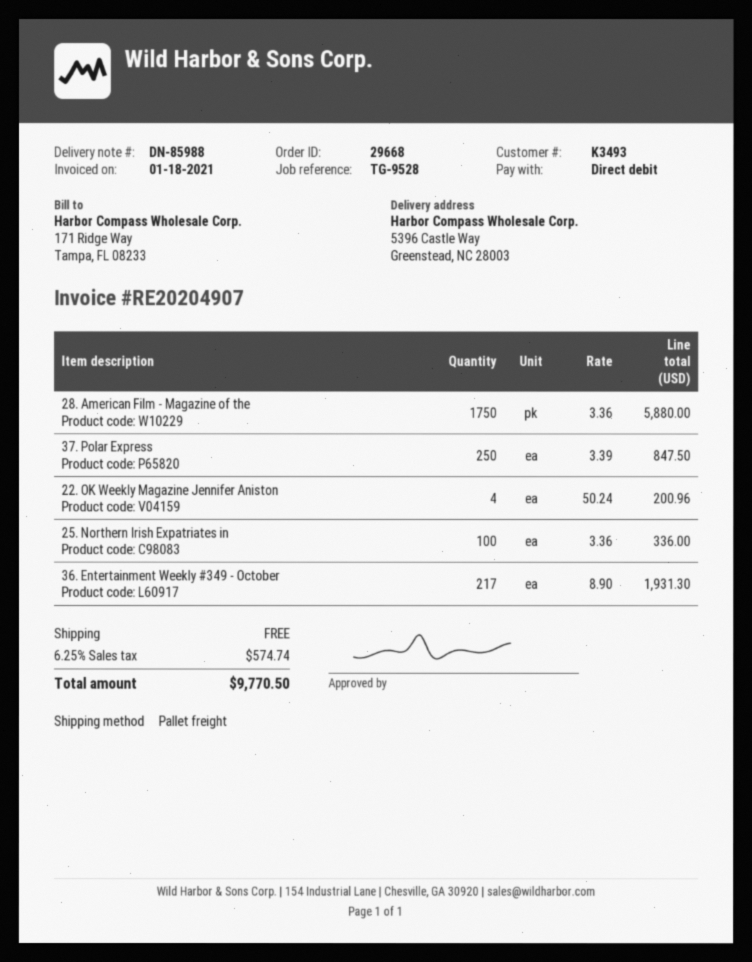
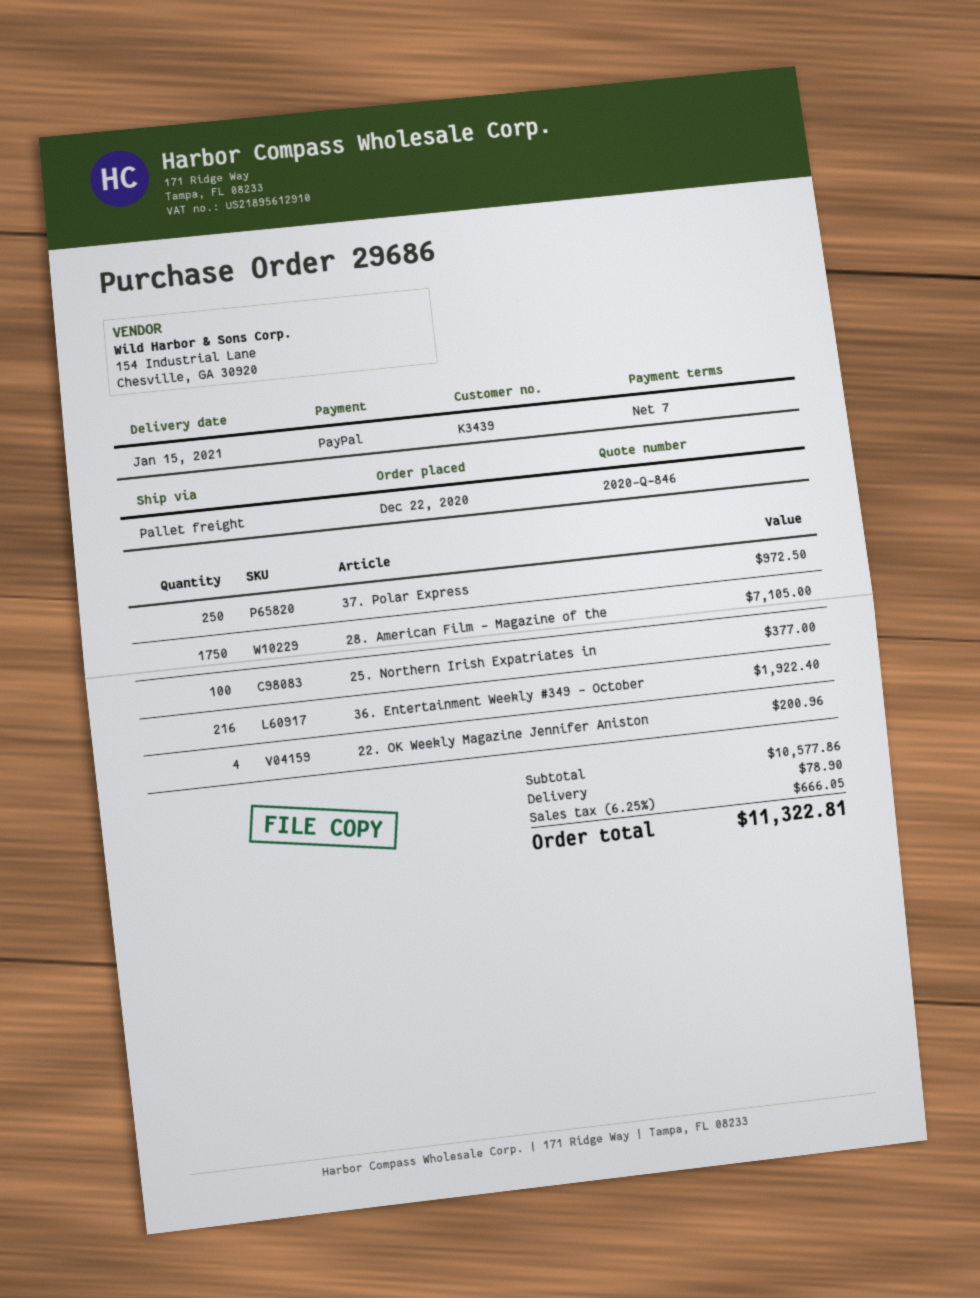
order number: 29668 -> 29686
customer number: K3493 -> K3439
payment method: direct debit -> PayPal
28. American Film - Magazine of the: 1750 for 5880.00 -> 1750 for 7105.00
37. Polar Express: 250 for 847.50 -> 250 for 972.50
25. Northern Irish Expatriates in: 100 for 336.00 -> 100 for 377.00
36. Entertainment Weekly #349 - October: 217 for 1931.30 -> 216 for 1922.40
shipping: 0.00 -> 78.90
tax: 6.25% = 574.74 -> 6.25% = 666.05
total: 9770.50 -> 11322.81

